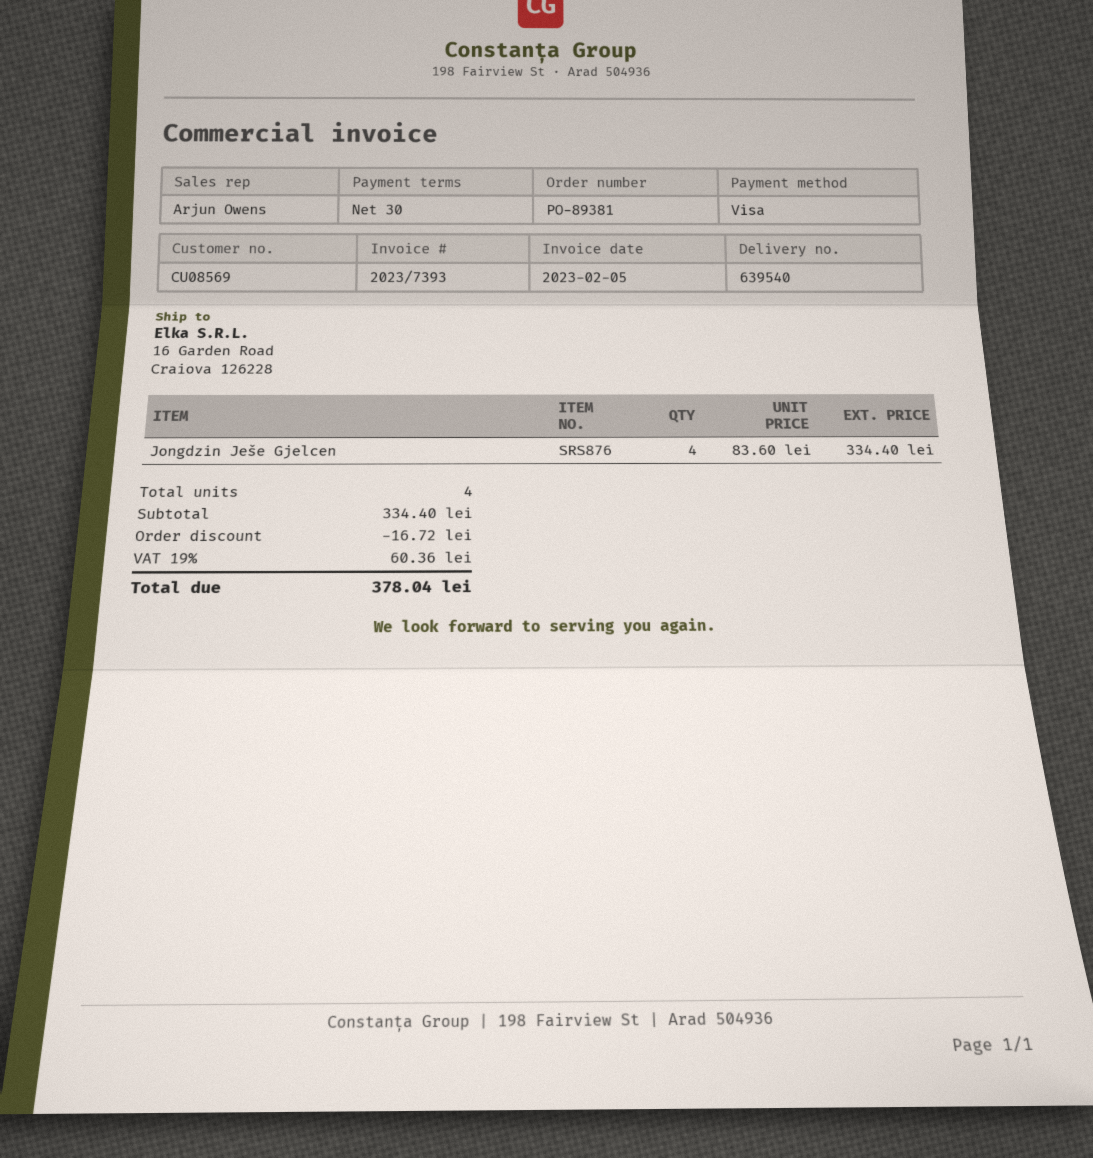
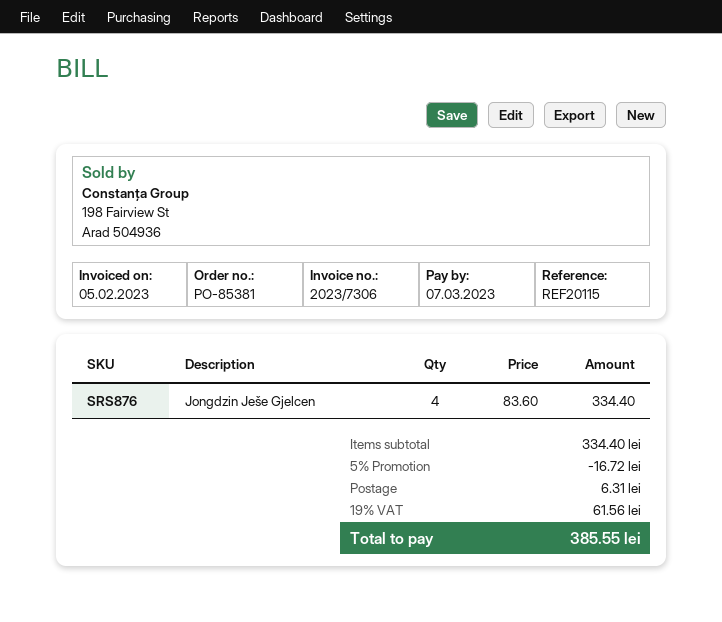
order number: PO-89381 -> PO-85381
invoice number: 2023/7393 -> 2023/7306
shipping: none -> 6.31
tax: 19% = 60.36 -> 19% = 61.56
total: 378.04 -> 385.55

